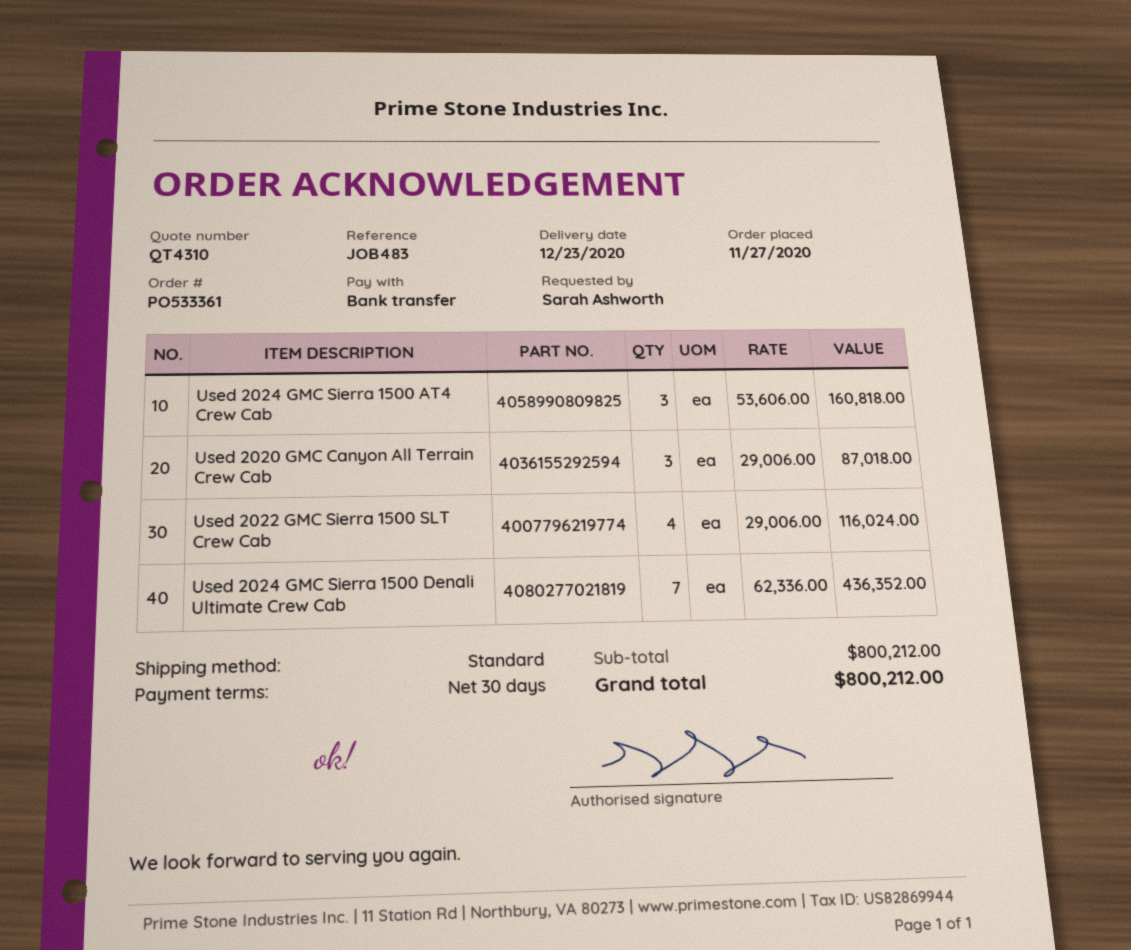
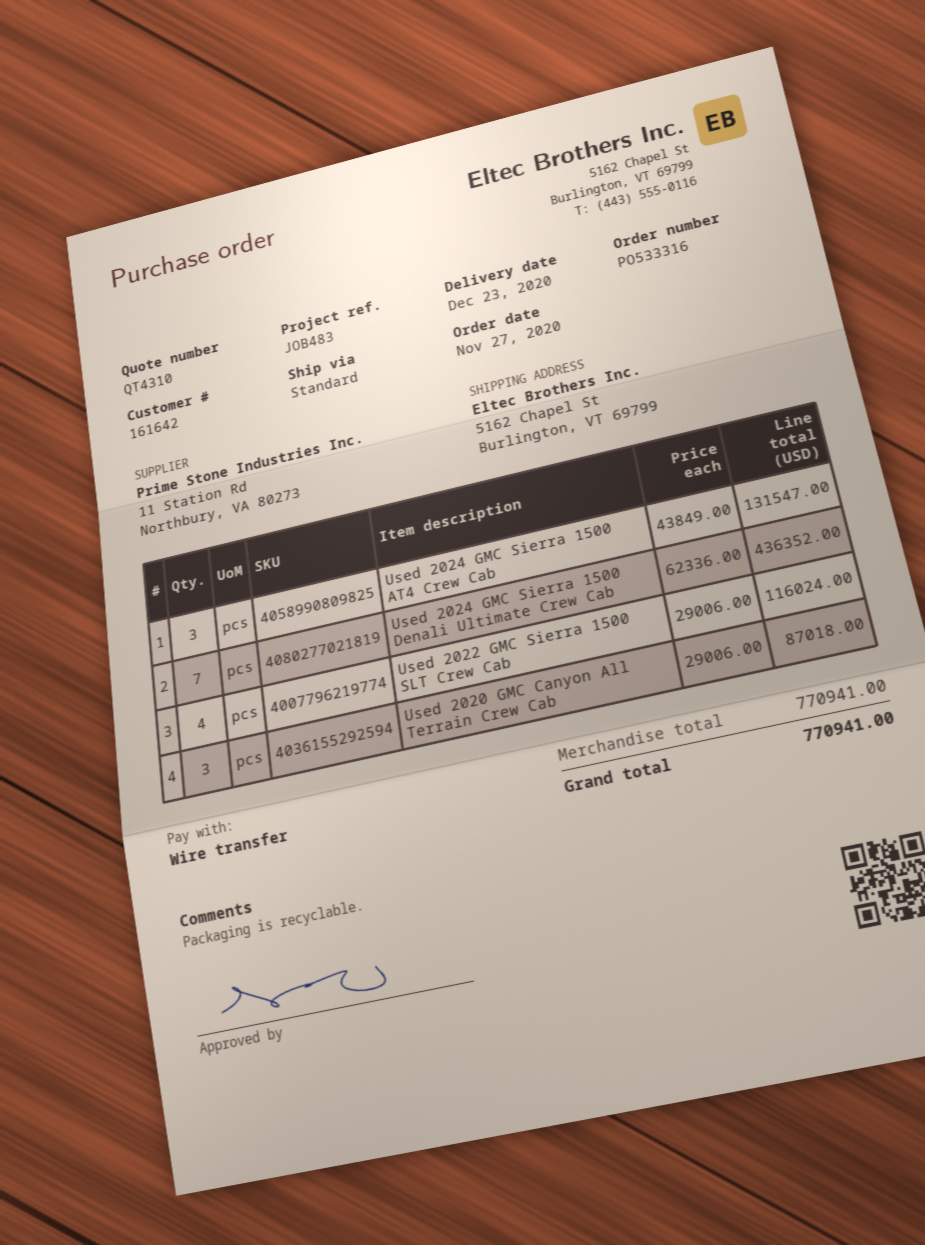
order number: PO533361 -> PO533316
Used 2024 GMC Sierra 1500 AT4 Crew Cab: 3 x 53606.00 = 160818.00 -> 3 x 43849.00 = 131547.00
subtotal: 800212.00 -> 770941.00
total: 800212.00 -> 770941.00

